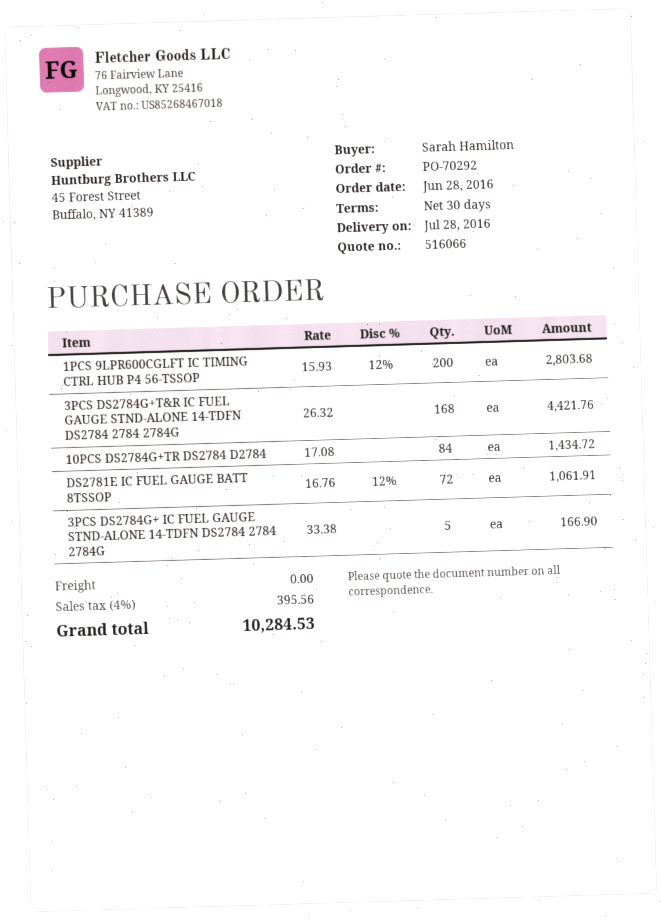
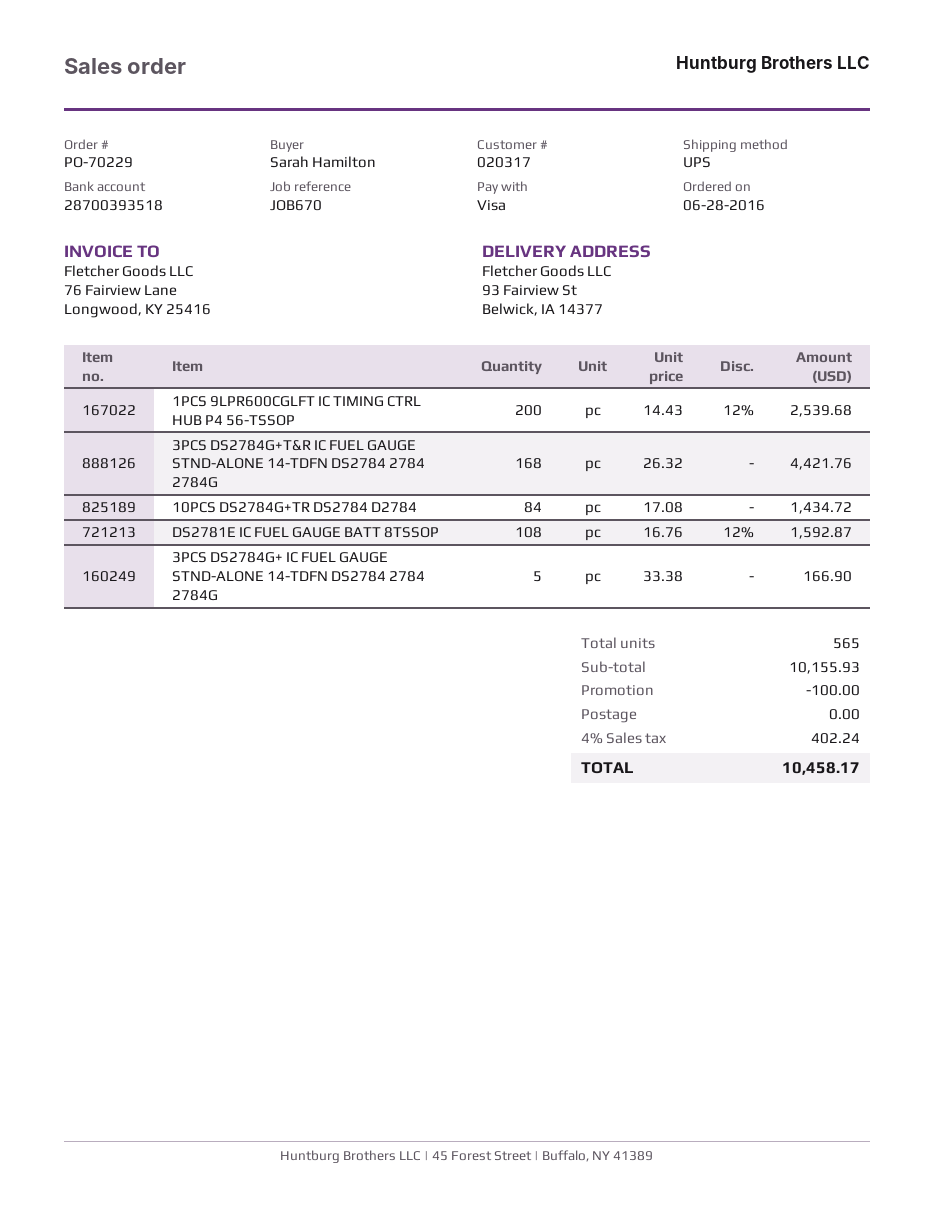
order number: PO-70292 -> PO-70229
1PCS 9LPR600CGLFT IC TIMING CTRL HUB P4 56-TSSOP: 200 x 15.93 - 12% = 2803.68 -> 200 x 14.43 - 12% = 2539.68
DS2781E IC FUEL GAUGE BATT 8TSSOP: 72 x 16.76 - 12% = 1061.91 -> 108 x 16.76 - 12% = 1592.87
discount: none -> 100.00
tax: 4% = 395.56 -> 4% = 402.24
total: 10284.53 -> 10458.17

